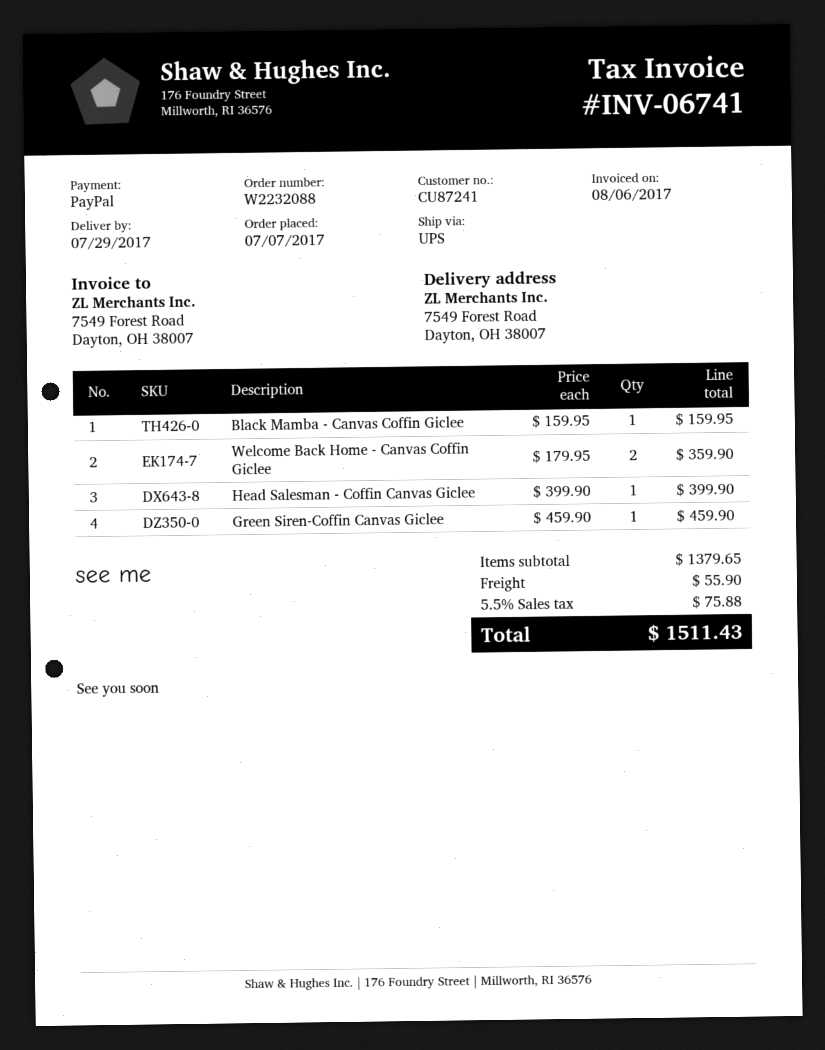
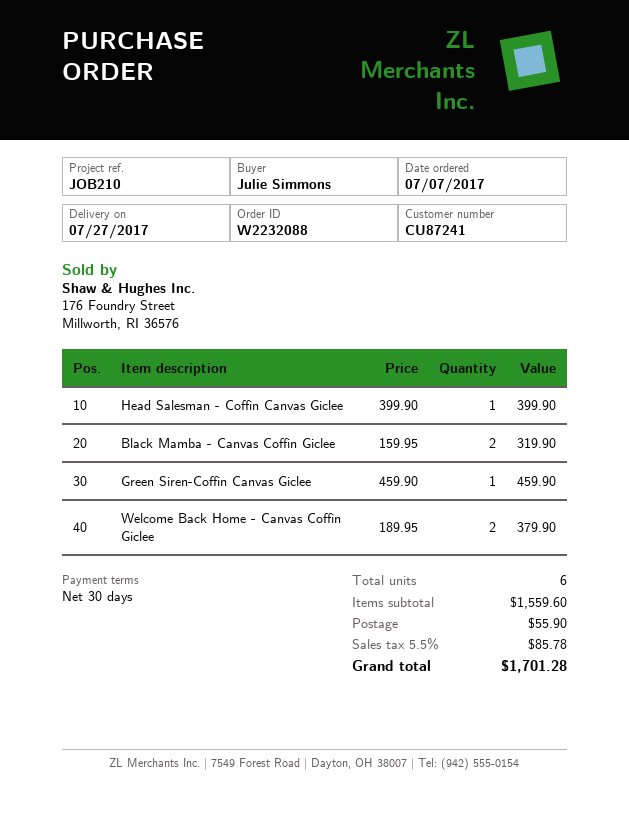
delivery date: 2017-07-29 -> 2017-07-27
Black Mamba - Canvas Coffin Giclee: 1 x 159.95 = 159.95 -> 2 x 159.95 = 319.90
Welcome Back Home - Canvas Coffin Giclee: 2 x 179.95 = 359.90 -> 2 x 189.95 = 379.90
subtotal: 1379.65 -> 1559.60
tax: 5.5% = 75.88 -> 5.5% = 85.78
total: 1511.43 -> 1701.28

